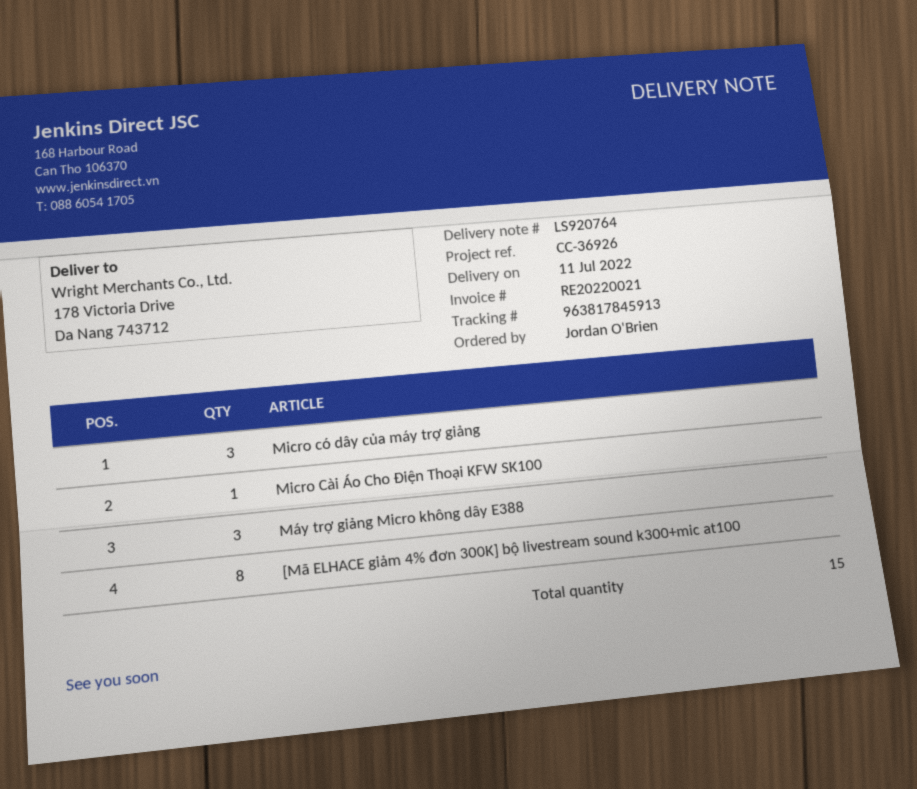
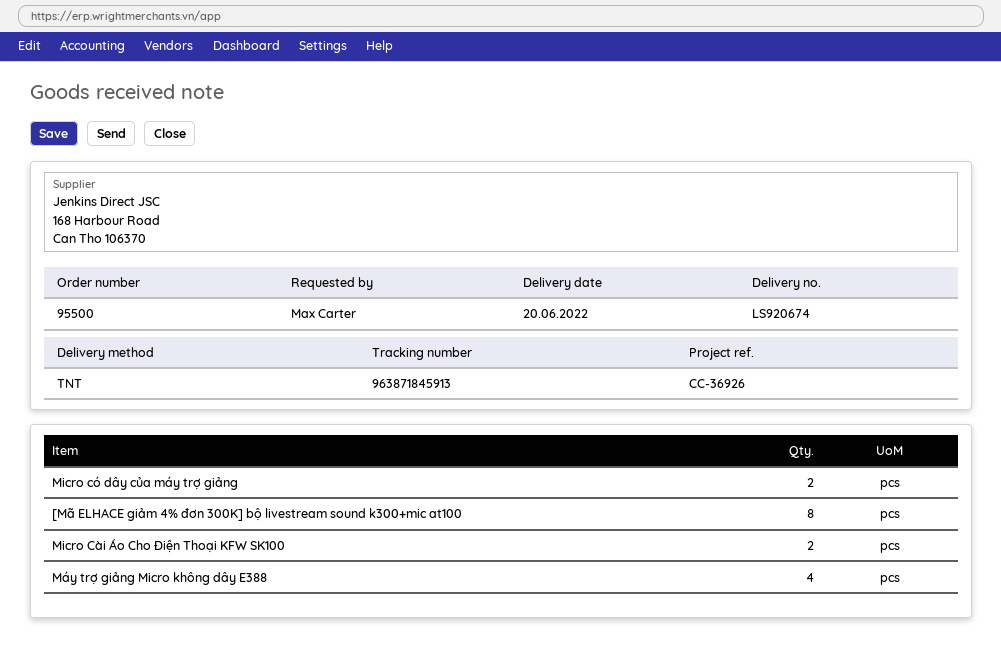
delivery note number: LS920764 -> LS920674
delivery date: 2022-07-11 -> 2022-06-20
ordered by: Jordan O'Brien -> Max Carter
tracking number: 963817845913 -> 963871845913
Micro có dây của máy trợ giảng: 3 -> 2
Micro Cài Áo Cho Điện Thoại KFW SK100: 1 -> 2
Máy trợ giảng Micro không dây E388: 3 -> 4

